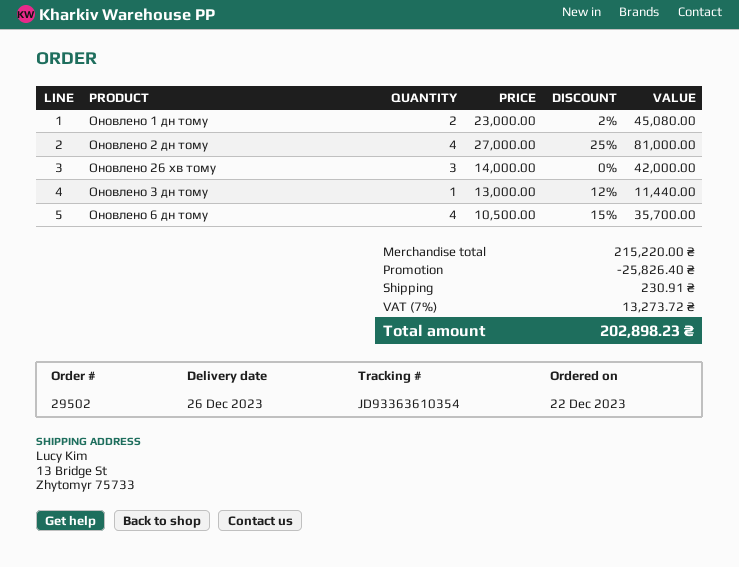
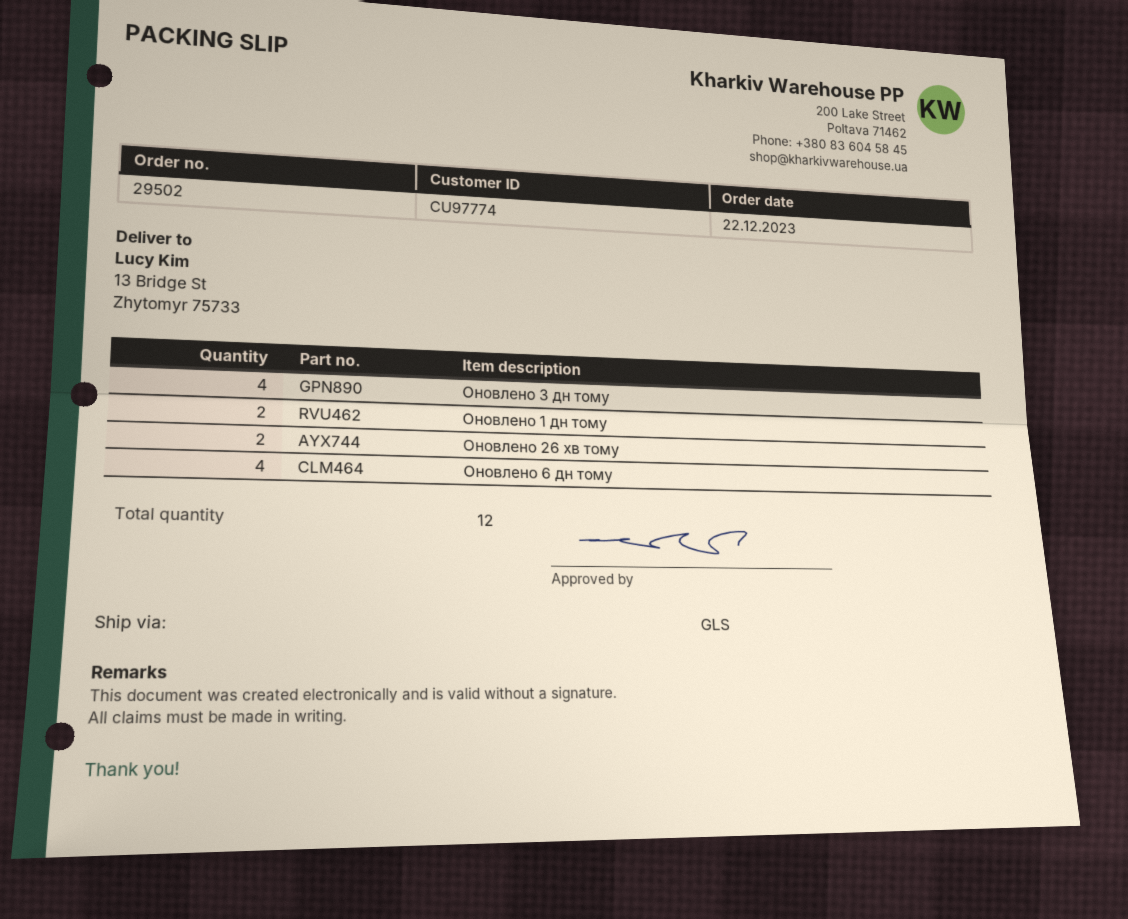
Оновлено 2 дн тому: 4 -> none
Оновлено 26 хв тому: 3 -> 2
Оновлено 3 дн тому: 1 -> 4

